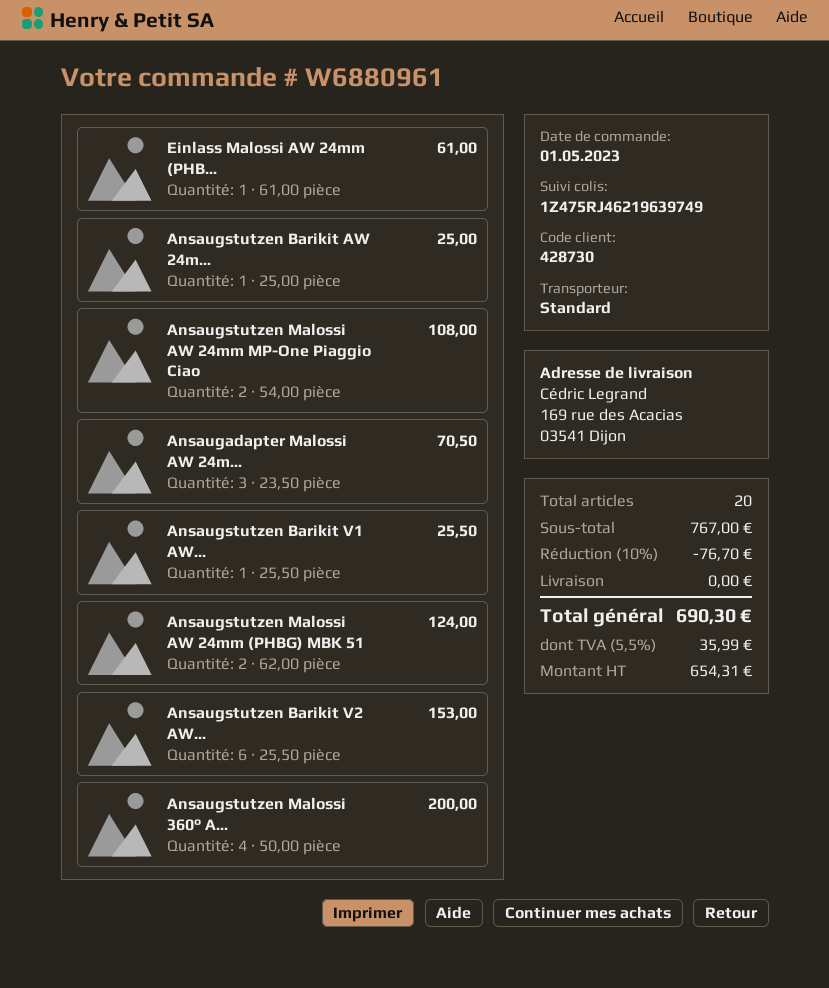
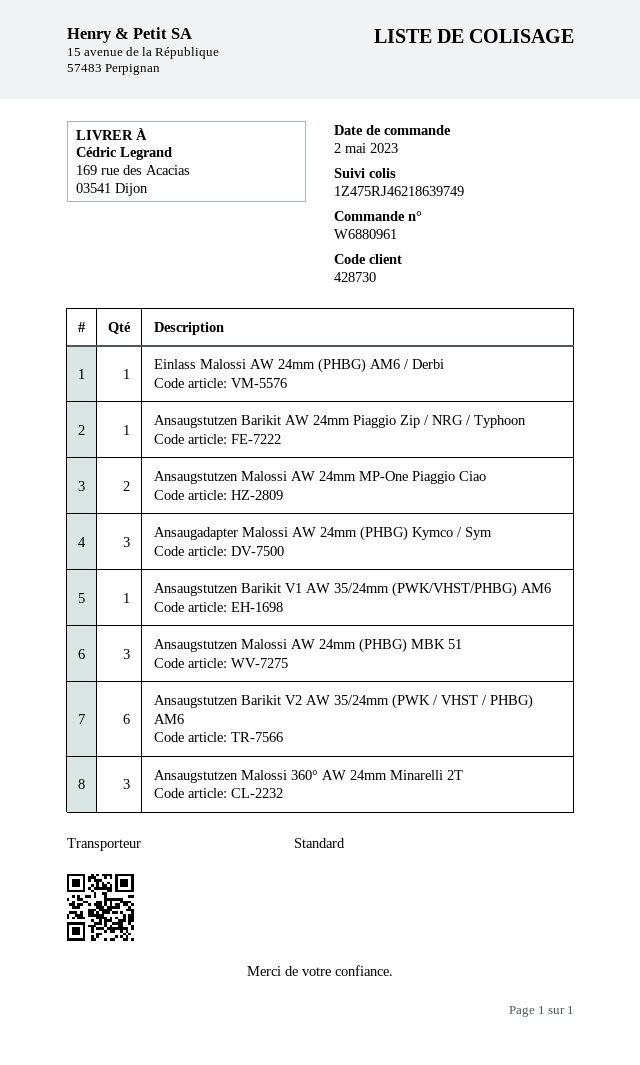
order date: 2023-05-01 -> 2023-05-02
tracking number: 1Z475RJ46219639749 -> 1Z475RJ46218639749
Ansaugstutzen Malossi AW 24mm (PHBG) MBK 51: 2 -> 3
Ansaugstutzen Malossi 360° A...: 4 -> 3

